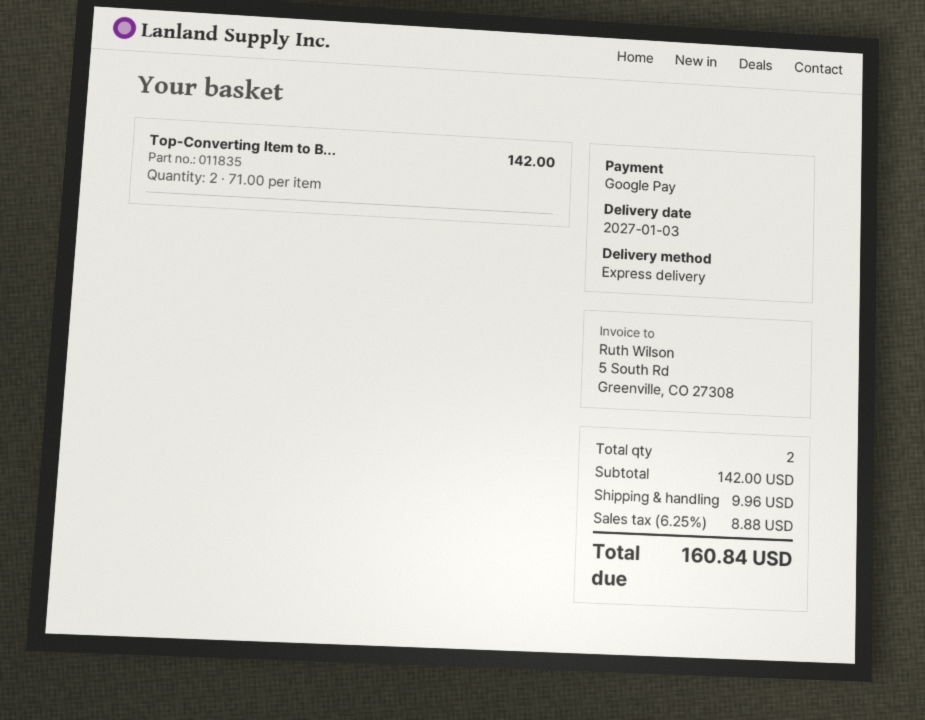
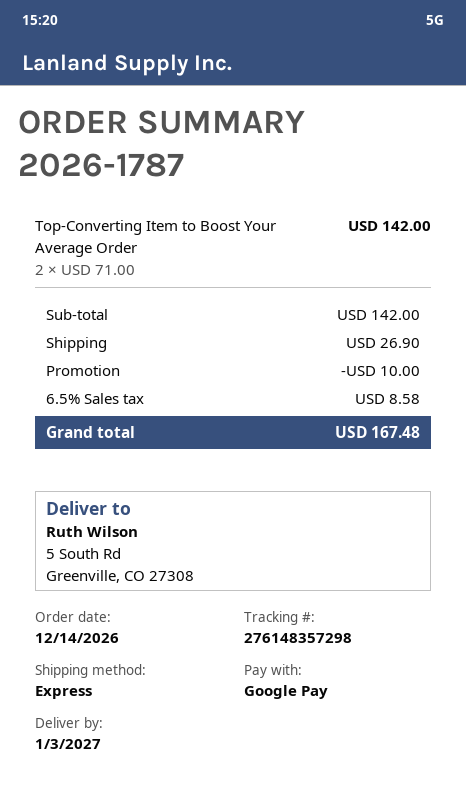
discount: none -> 10.00
shipping: 9.96 -> 26.90
tax: 6.25% = 8.88 -> 6.5% = 8.58
total: 160.84 -> 167.48

